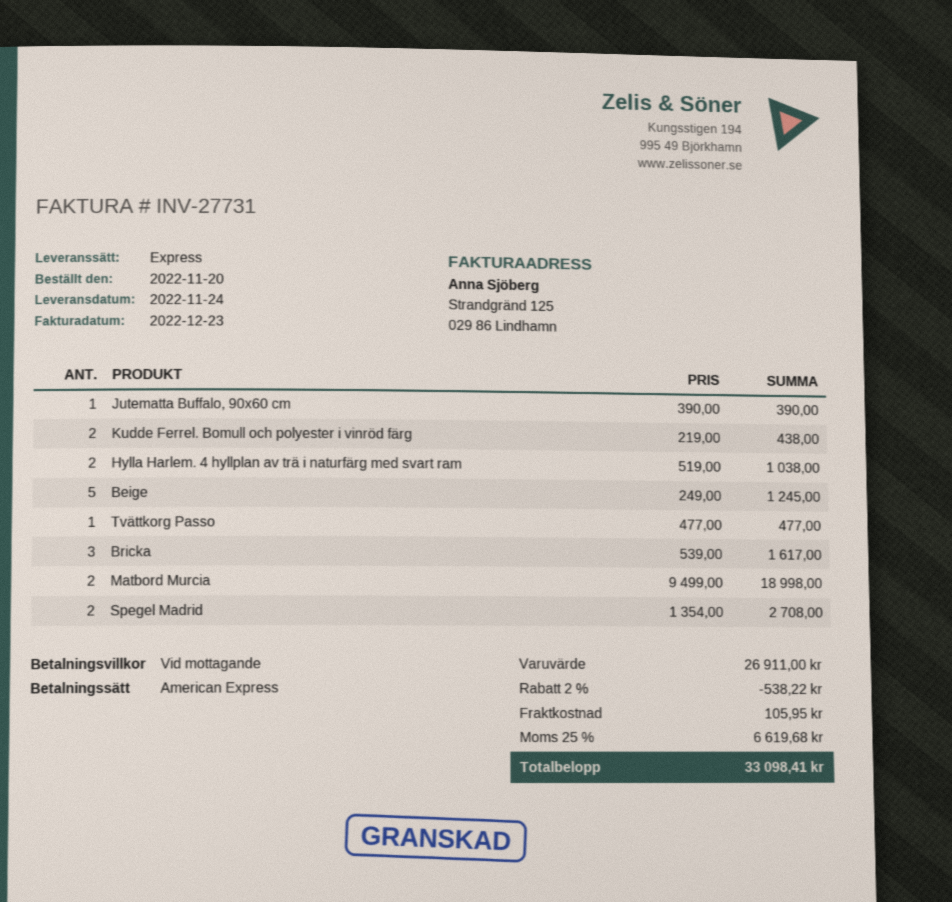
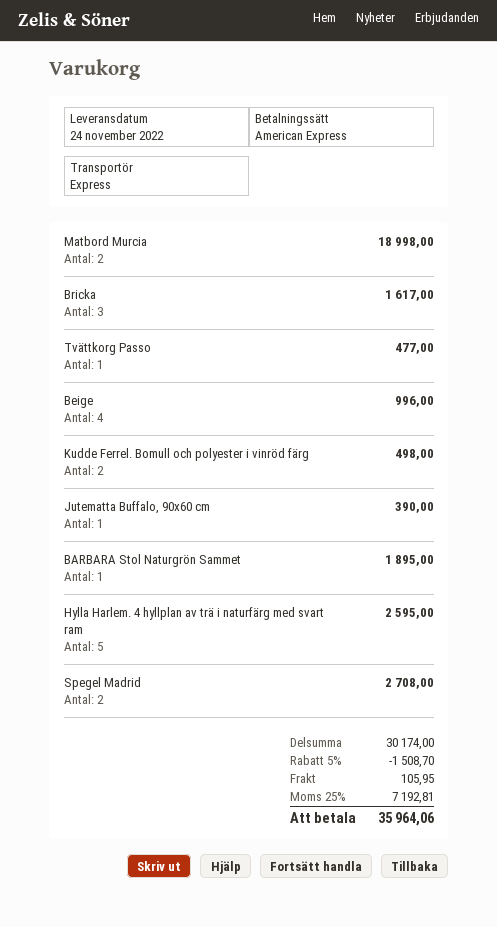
Kudde Ferrel. Bomull och polyester i vinröd färg: 2 for 438.00 -> 2 for 498.00
Hylla Harlem. 4 hyllplan av trä i naturfärg med svart ram: 2 for 1038.00 -> 5 for 2595.00
Beige: 5 for 1245.00 -> 4 for 996.00
BARBARA Stol Naturgrön Sammet: none -> 1 for 1895.00
subtotal: 26911.00 -> 30174.00
discount: 2% = 538.22 -> 5% = 1508.70
tax: 25% = 6619.68 -> 25% = 7192.81
total: 33098.41 -> 35964.06

